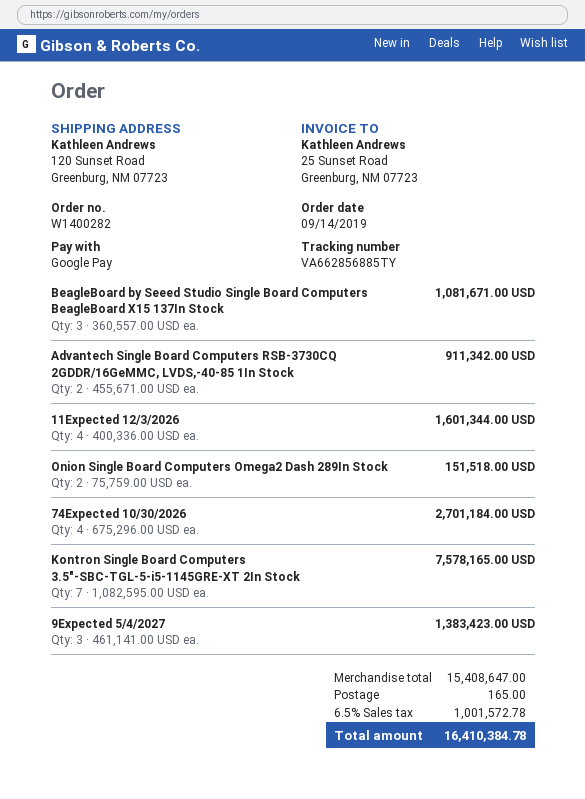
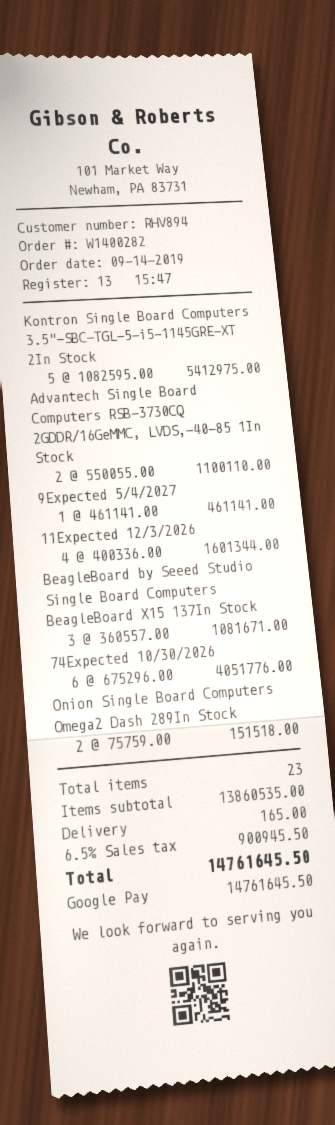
Advantech Single Board Computers RSB-3730CQ 2GDDR/16GeMMC, LVDS,-40-85 1In Stock: 2 x 455671.00 = 911342.00 -> 2 x 550055.00 = 1100110.00
74Expected 10/30/2026: 4 x 675296.00 = 2701184.00 -> 6 x 675296.00 = 4051776.00
Kontron Single Board Computers 3.5"-SBC-TGL-5-i5-1145GRE-XT 2In Stock: 7 x 1082595.00 = 7578165.00 -> 5 x 1082595.00 = 5412975.00
9Expected 5/4/2027: 3 x 461141.00 = 1383423.00 -> 1 x 461141.00 = 461141.00
subtotal: 15408647.00 -> 13860535.00
tax: 6.5% = 1001572.78 -> 6.5% = 900945.50
total: 16410384.78 -> 14761645.50

